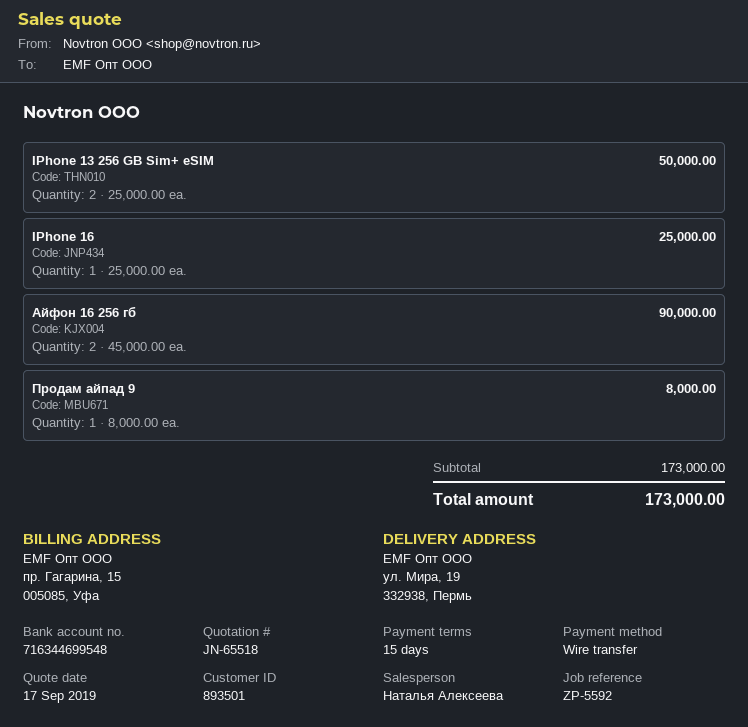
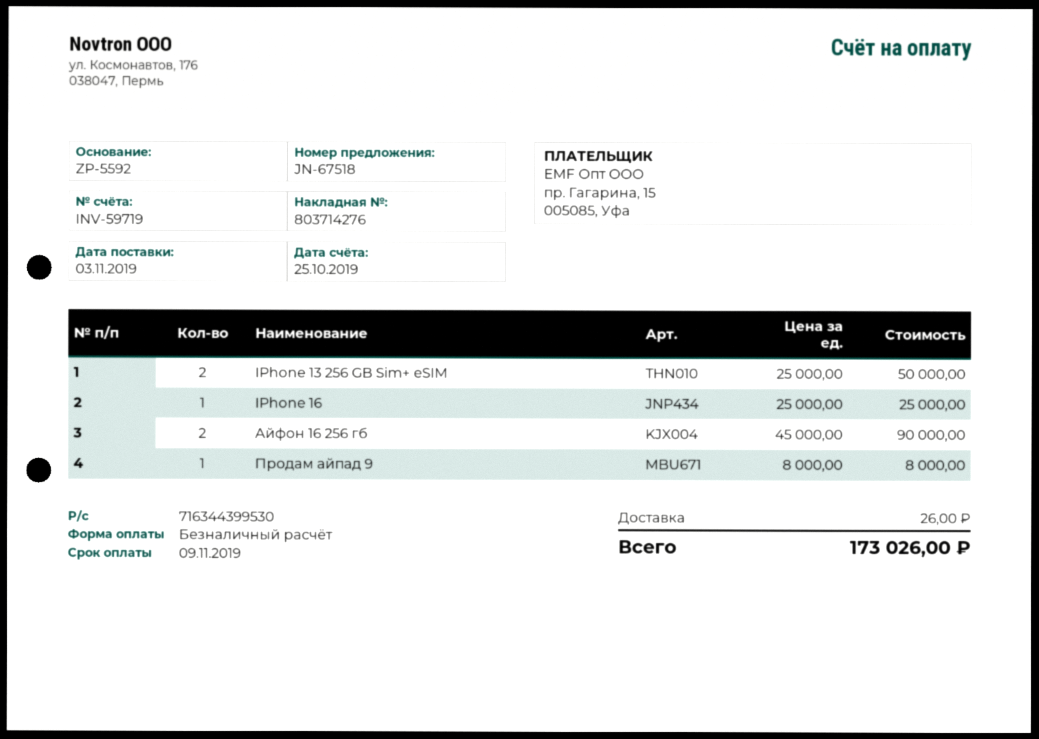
quote number: JN-65518 -> JN-67518
bank account: 716344699548 -> 716344399530
shipping: none -> 26.00
total: 173000.00 -> 173026.00

